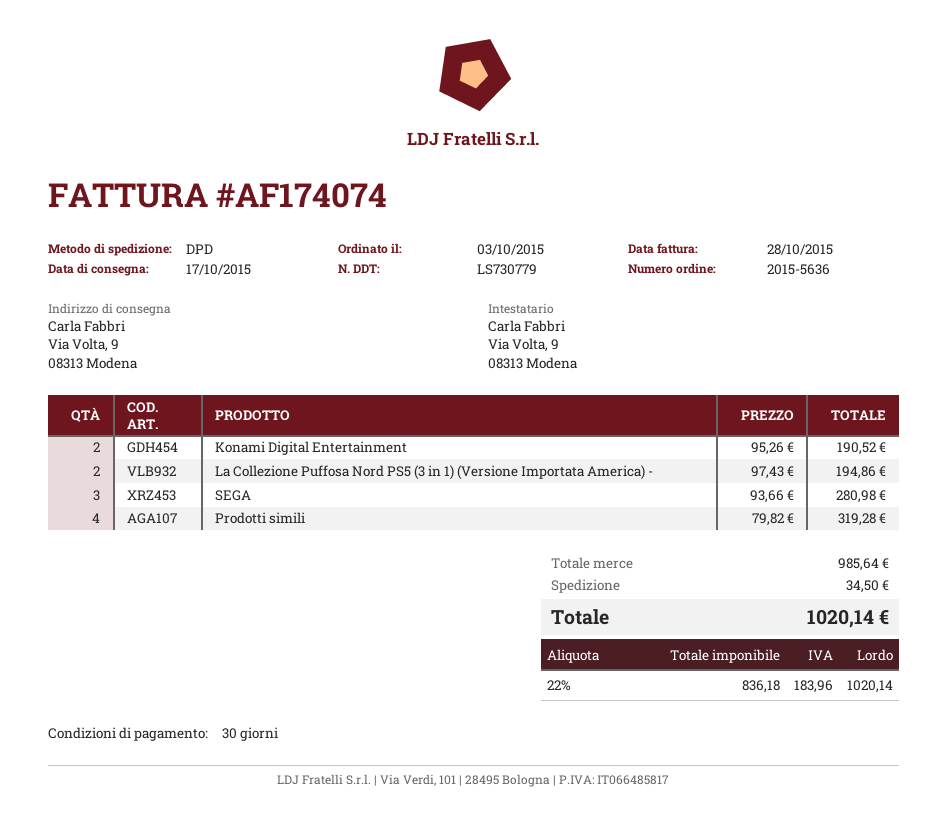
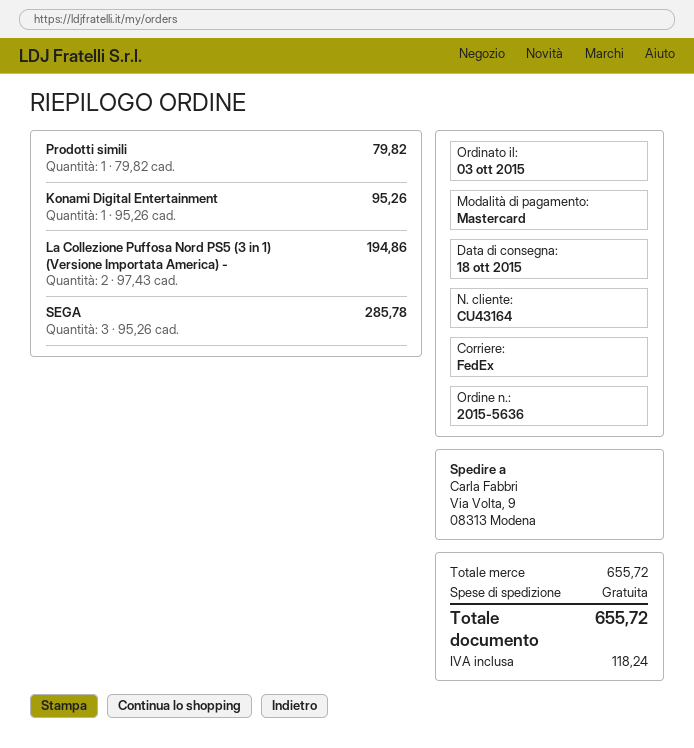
delivery date: 2015-10-17 -> 2015-10-18
shipping method: DPD -> FedEx
Konami Digital Entertainment: 2 x 95.26 = 190.52 -> 1 x 95.26 = 95.26
SEGA: 3 x 93.66 = 280.98 -> 3 x 95.26 = 285.78
Prodotti simili: 4 x 79.82 = 319.28 -> 1 x 79.82 = 79.82
subtotal: 985.64 -> 655.72
shipping: 34.50 -> 0.00
tax: 183.96 -> 118.24
total: 1020.14 -> 655.72

